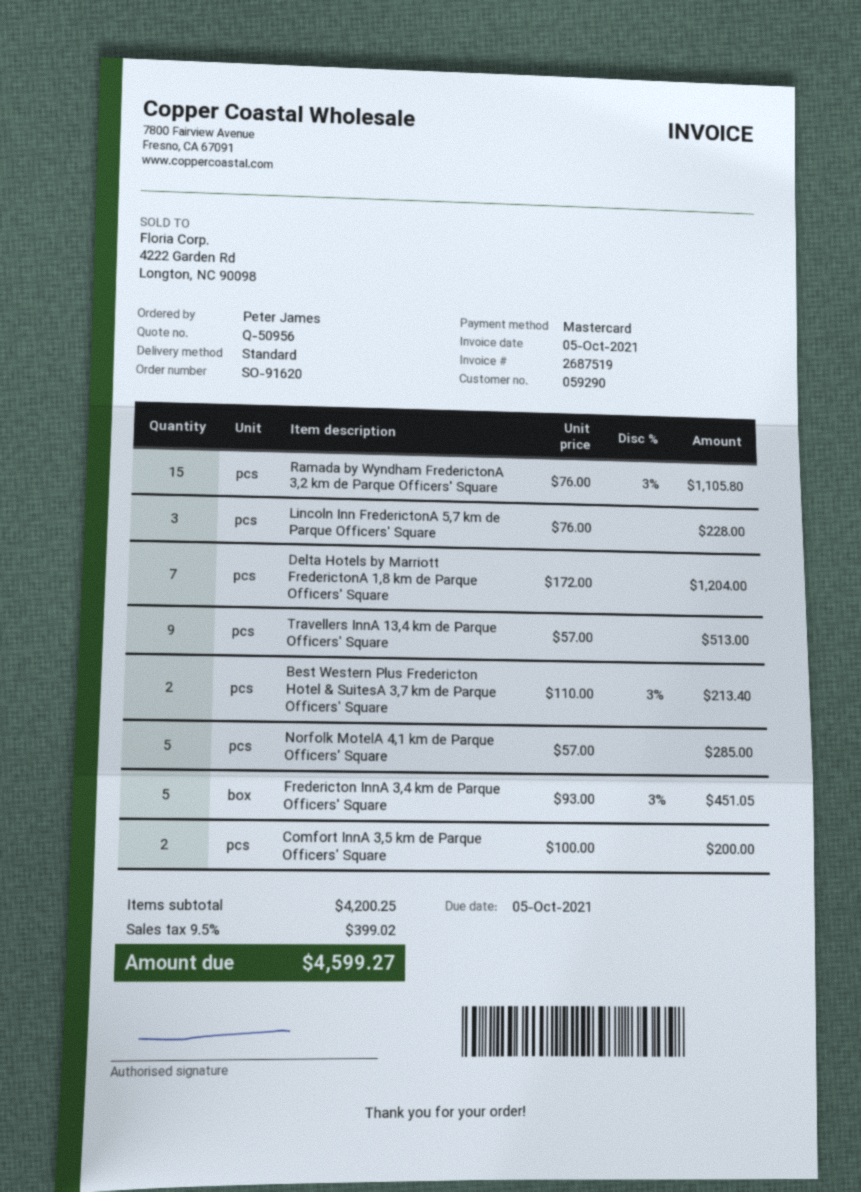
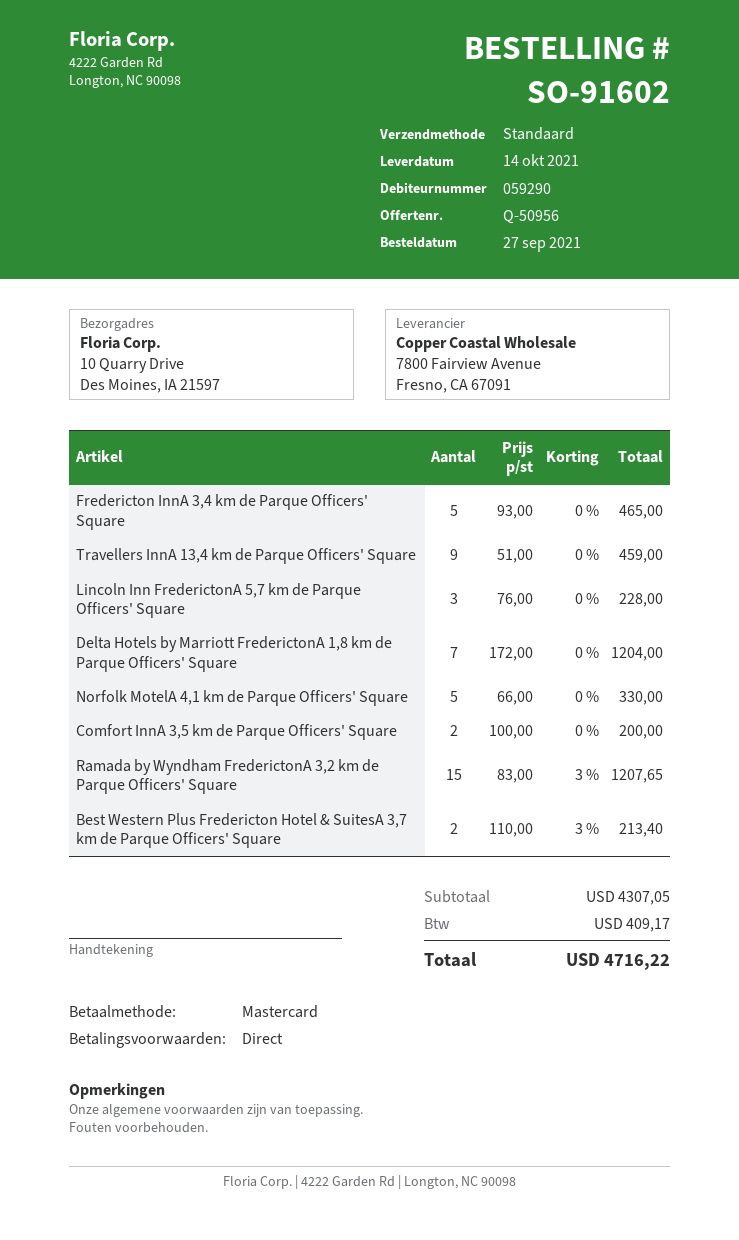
order number: SO-91620 -> SO-91602
Ramada by Wyndham FrederictonA 3,2 km de Parque Officers' Square: 15 x 76.00 - 3% = 1105.80 -> 15 x 83.00 - 3% = 1207.65
Travellers InnA 13,4 km de Parque Officers' Square: 9 x 57.00 = 513.00 -> 9 x 51.00 = 459.00
Norfolk MotelA 4,1 km de Parque Officers' Square: 5 x 57.00 = 285.00 -> 5 x 66.00 = 330.00
Fredericton InnA 3,4 km de Parque Officers' Square: 5 x 93.00 - 3% = 451.05 -> 5 x 93.00 = 465.00
subtotal: 4200.25 -> 4307.05
tax: 399.02 -> 409.17
total: 4599.27 -> 4716.22

